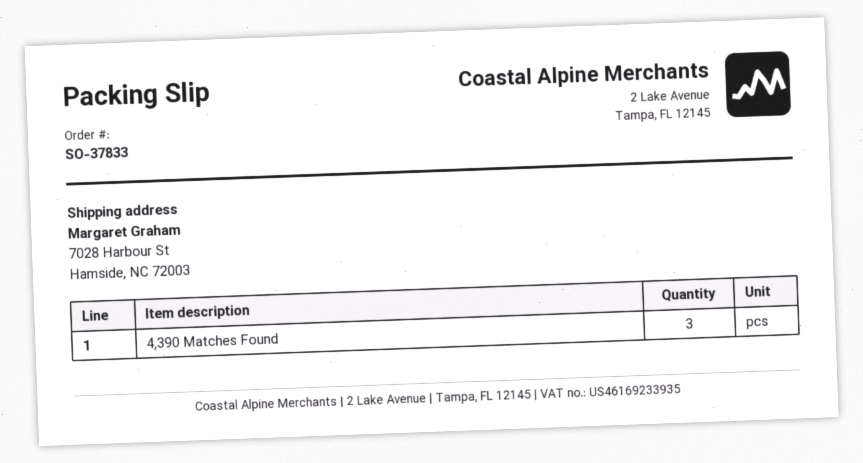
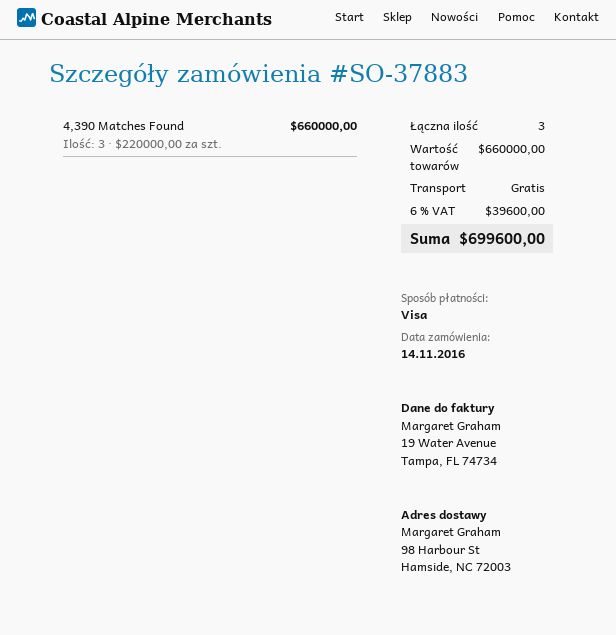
order number: SO-37833 -> SO-37883
ship to: 7028 Harbour St, Hamside, NC 72003 -> 98 Harbour St, Hamside, NC 72003

